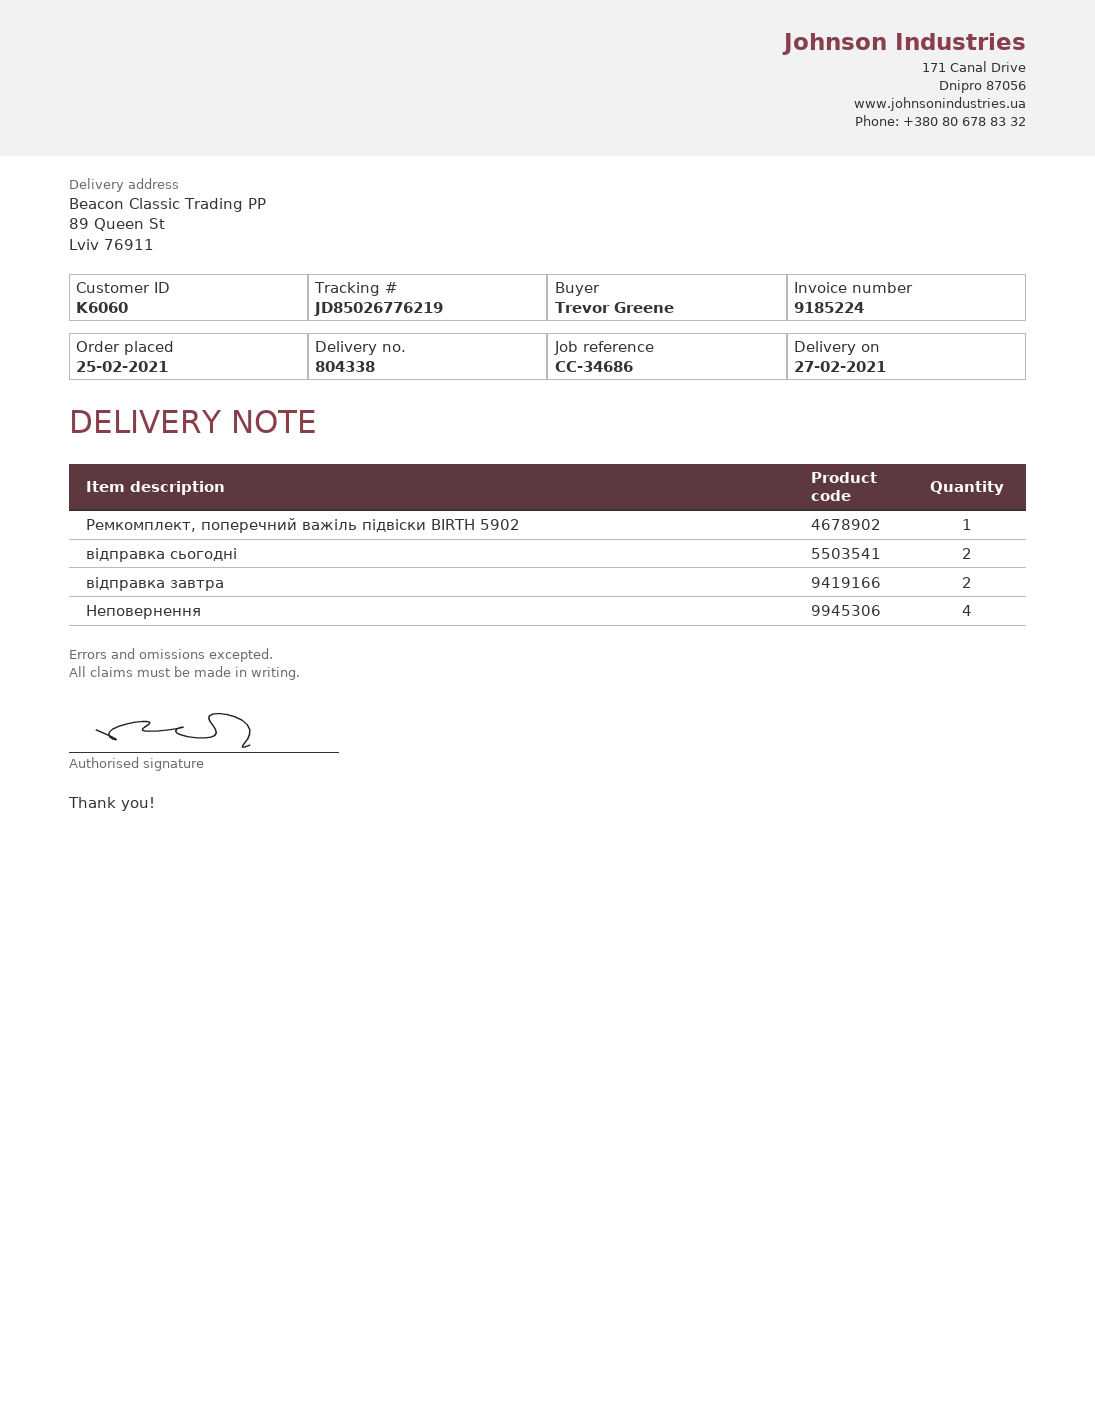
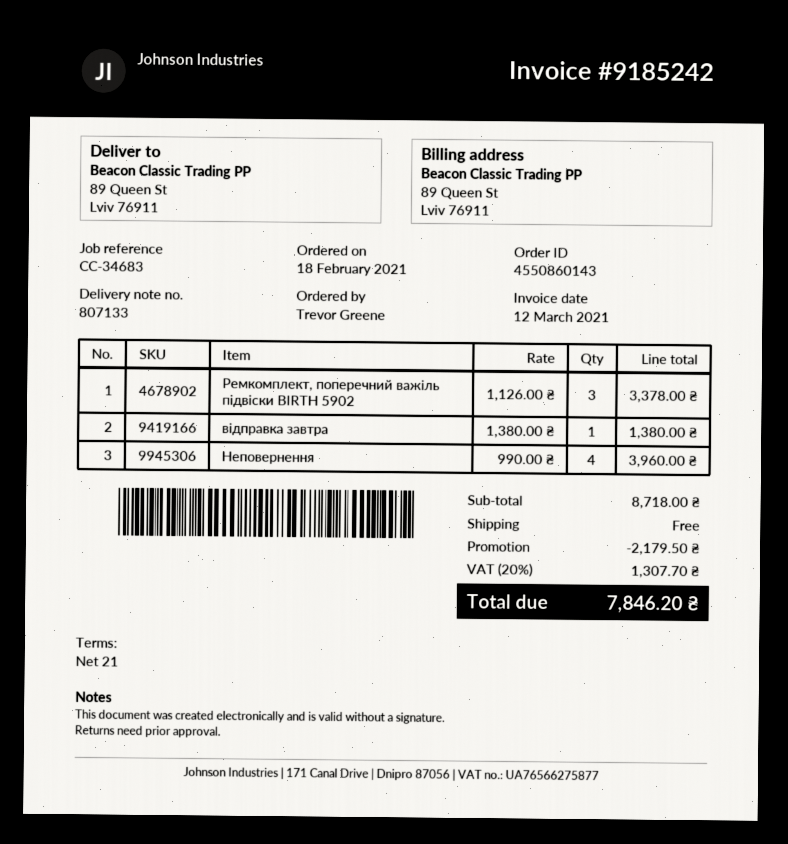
order date: 2021-02-25 -> 2021-02-18
delivery note number: 804338 -> 807133
invoice number: 9185224 -> 9185242
reference: CC-34686 -> CC-34683
Ремкомплект, поперечний важіль підвіски BIRTH 5902: 1 -> 3
відправка сьогодні: 2 -> none
відправка завтра: 2 -> 1

